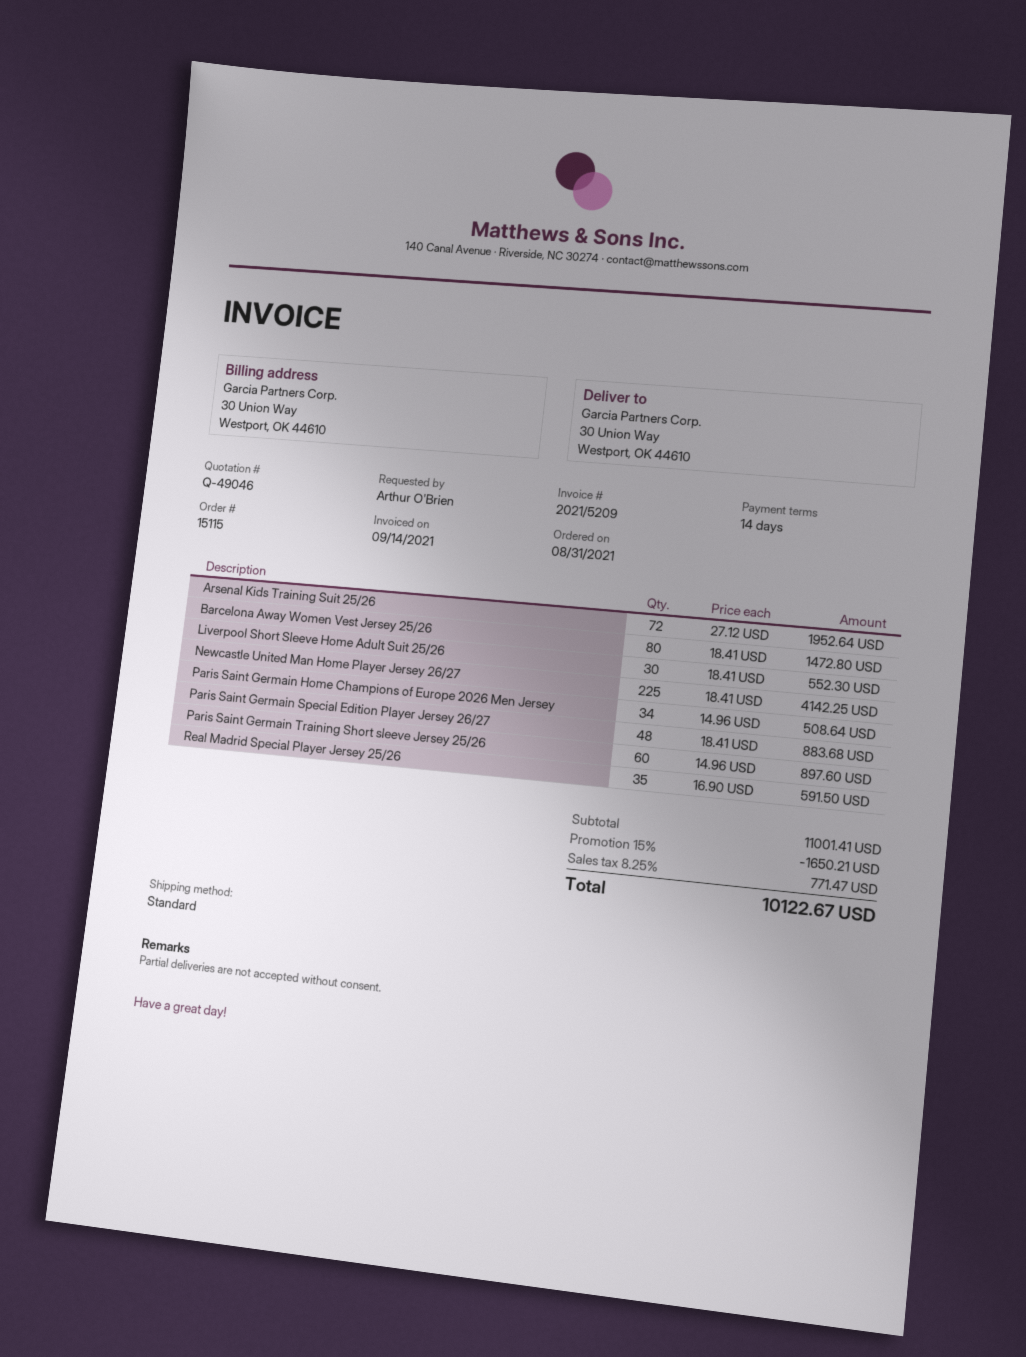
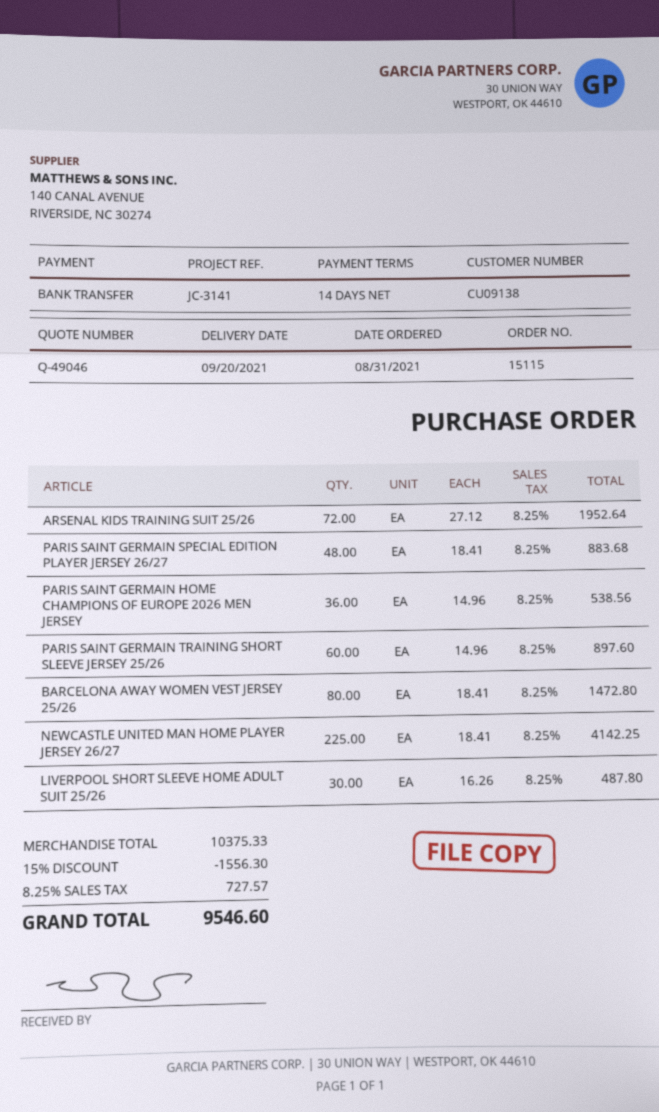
Liverpool Short Sleeve Home Adult Suit 25/26: 30 x 18.41 = 552.30 -> 30 x 16.26 = 487.80
Paris Saint Germain Home Champions of Europe 2026 Men Jersey: 34 x 14.96 = 508.64 -> 36 x 14.96 = 538.56
Real Madrid Special Player Jersey 25/26: 35 x 16.90 = 591.50 -> none
subtotal: 11001.41 -> 10375.33
discount: 15% = 1650.21 -> 15% = 1556.30
tax: 8.25% = 771.47 -> 8.25% = 727.57
total: 10122.67 -> 9546.60

